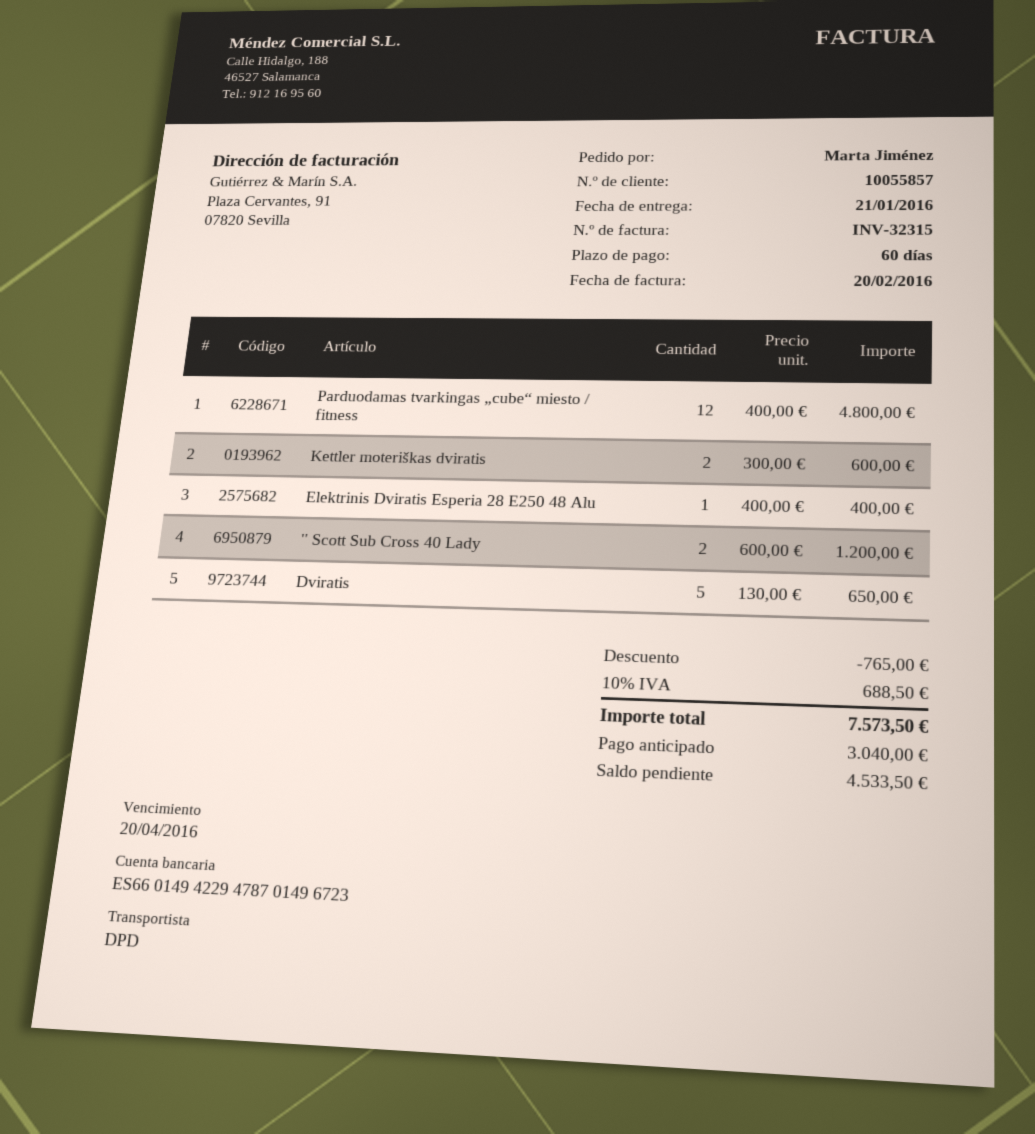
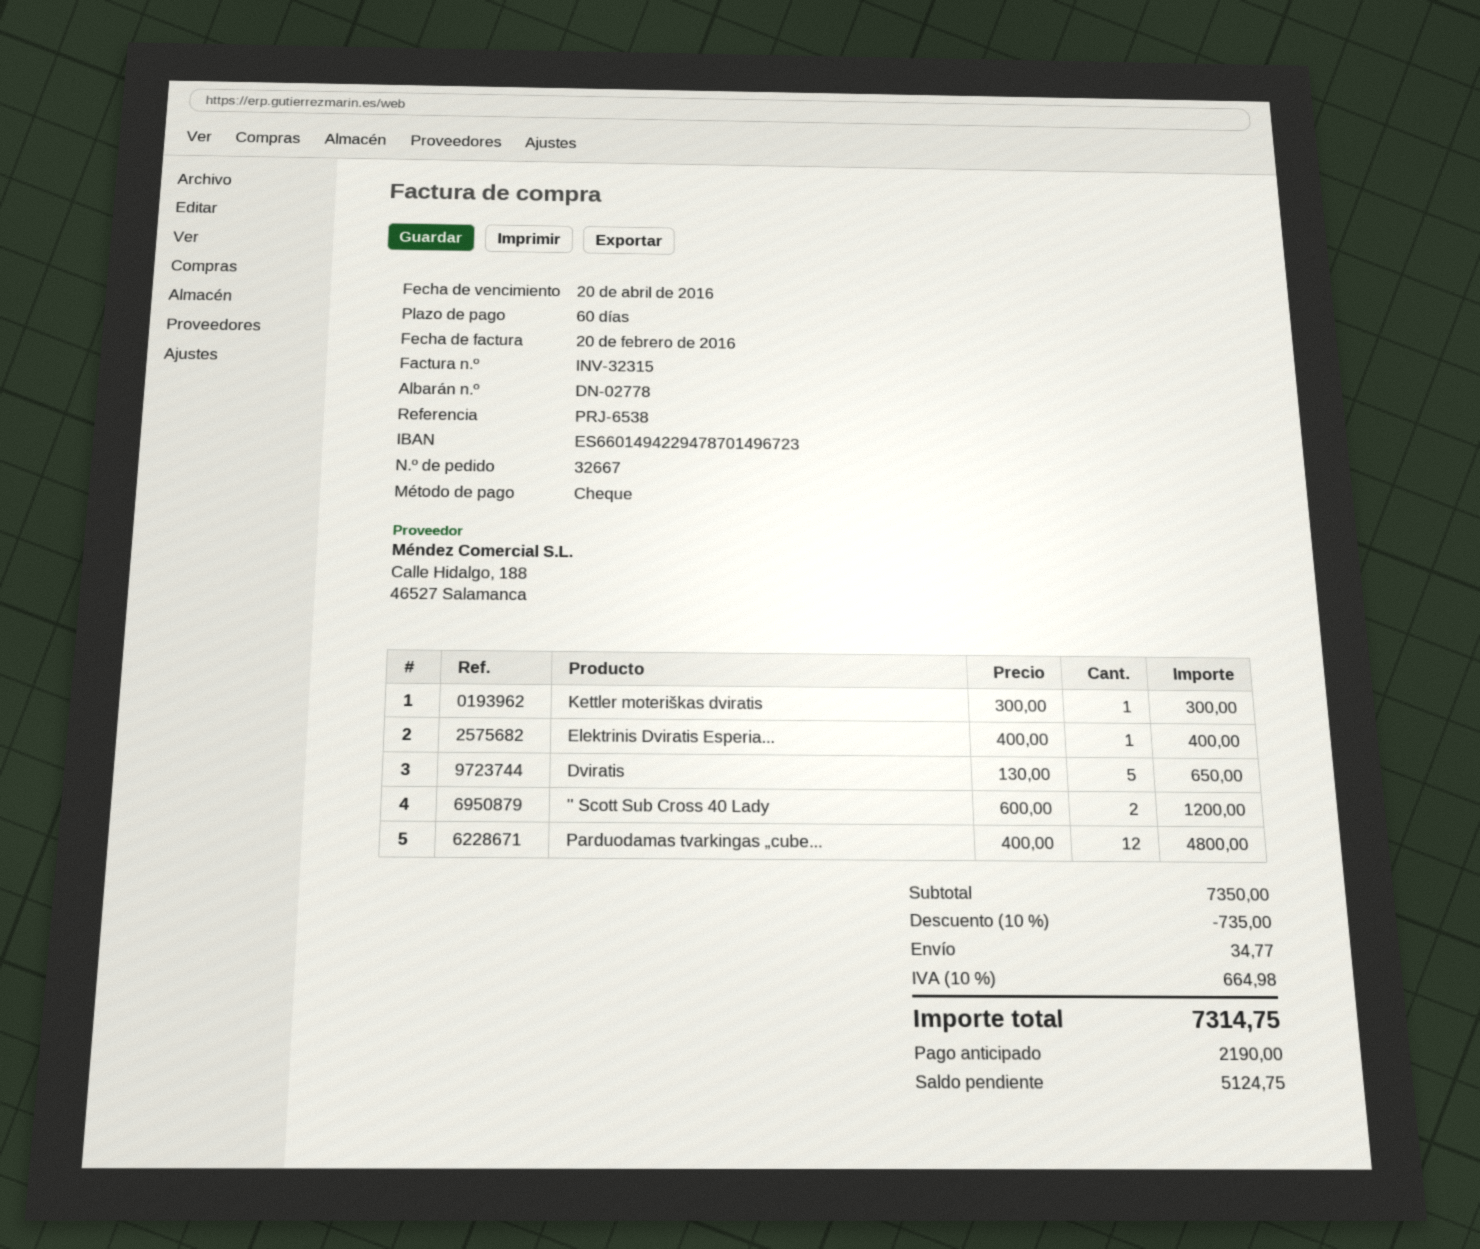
Kettler moteriškas dviratis: 2 x 300.00 = 600.00 -> 1 x 300.00 = 300.00
discount: 765.00 -> 735.00
shipping: none -> 34.77
tax: 10% = 688.50 -> 10% = 664.98
total: 7573.50 -> 7314.75
deposit: 3040.00 -> 2190.00
balance: 4533.50 -> 5124.75

